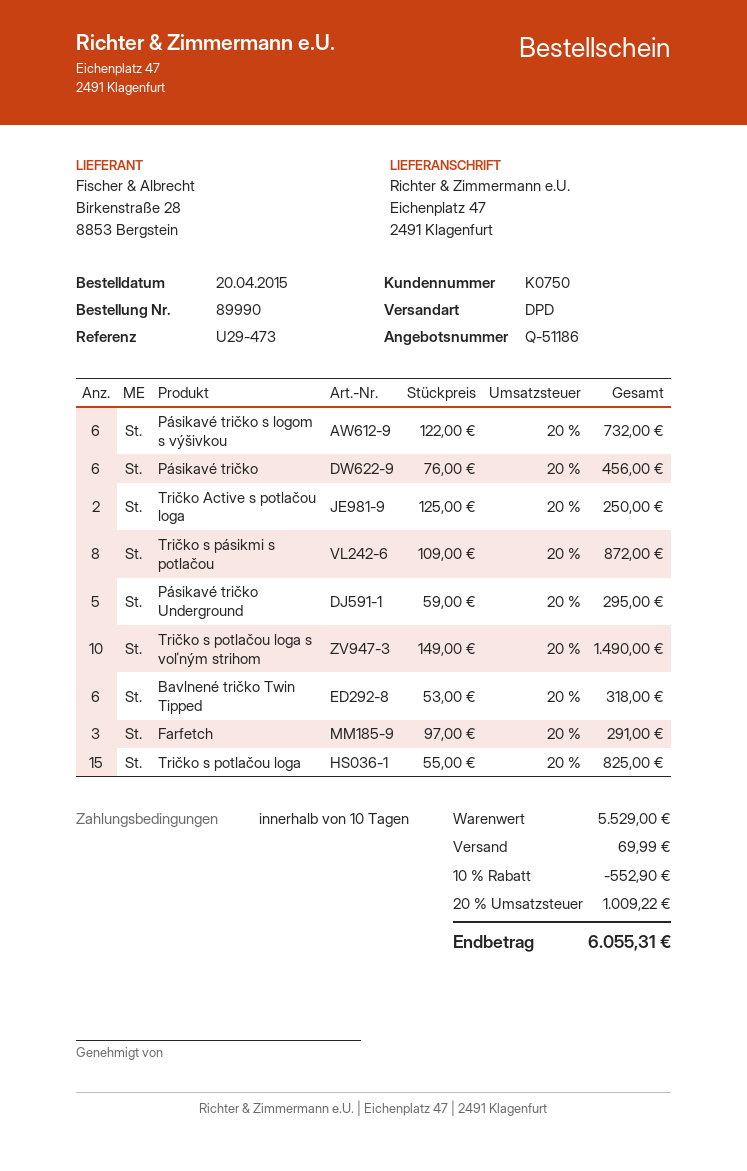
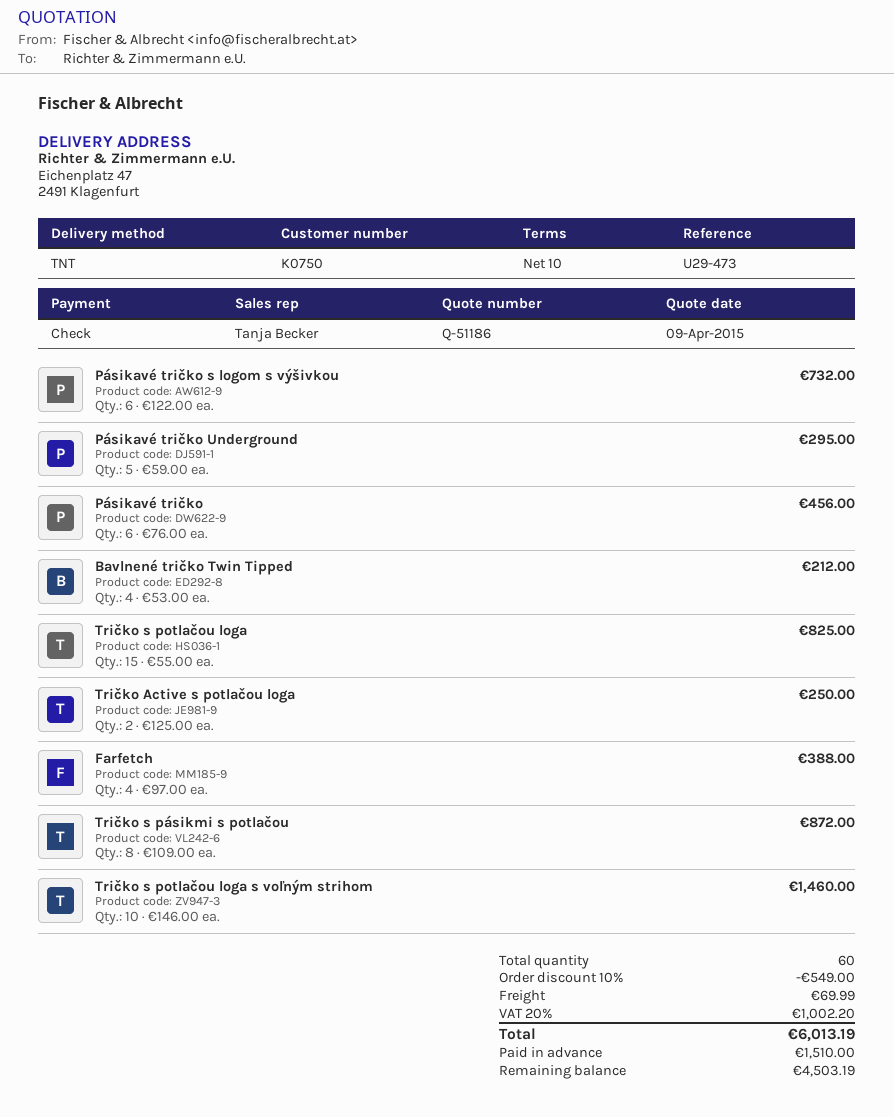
shipping method: DPD -> TNT
Tričko s potlačou loga s voľným strihom: 10 x 149.00 = 1490.00 -> 10 x 146.00 = 1460.00
Bavlnené tričko Twin Tipped: 6 x 53.00 = 318.00 -> 4 x 53.00 = 212.00
Farfetch: 3 x 97.00 = 291.00 -> 4 x 97.00 = 388.00
discount: 10% = 552.90 -> 10% = 549.00
tax: 20% = 1009.22 -> 20% = 1002.20
total: 6055.31 -> 6013.19

